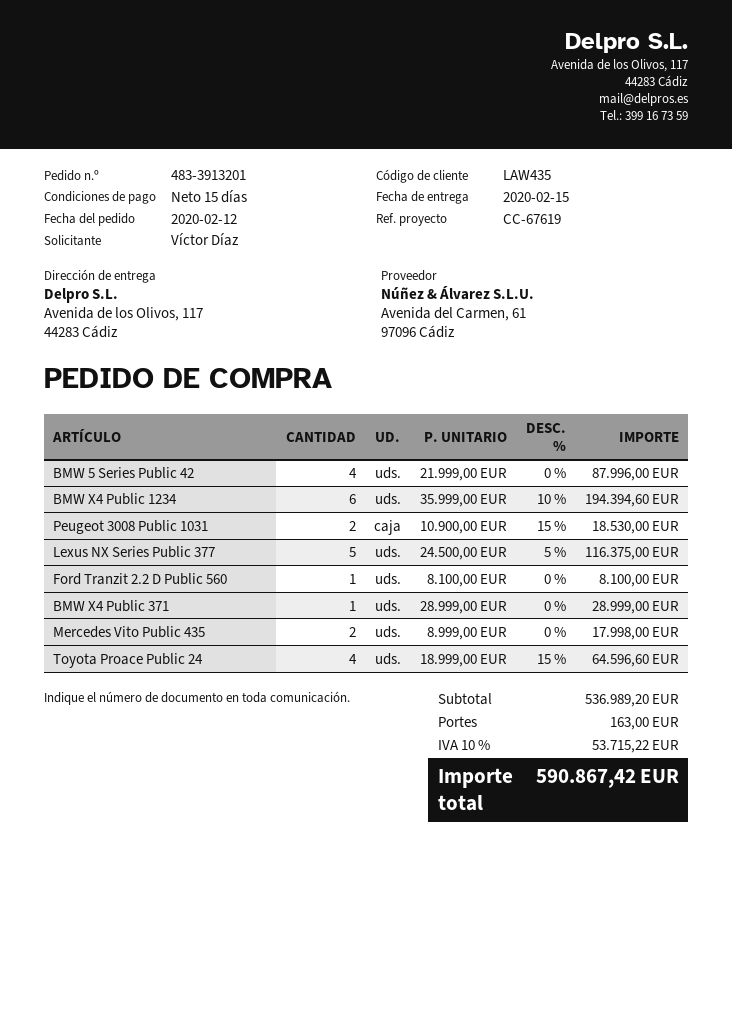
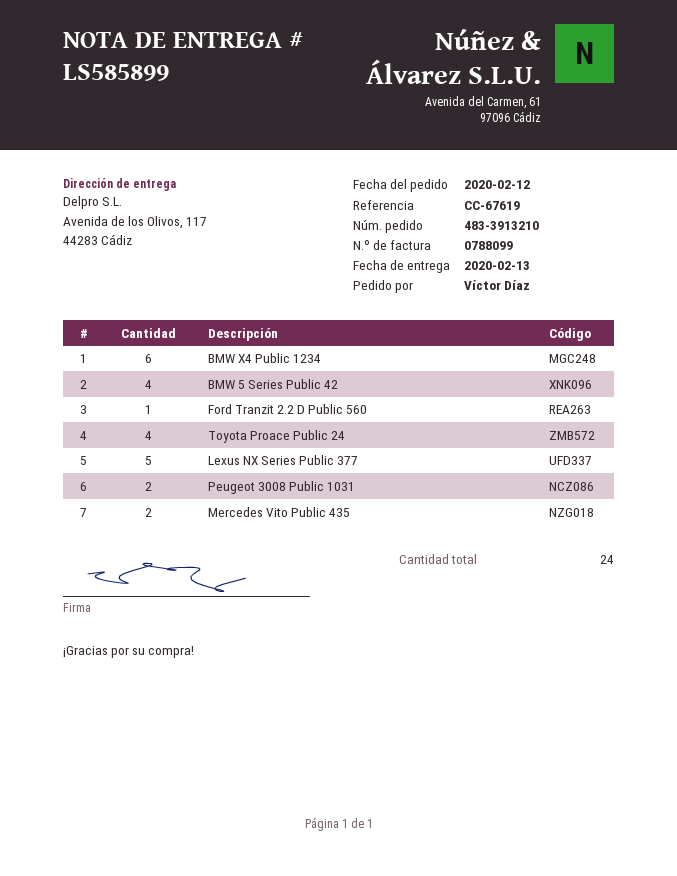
order number: 483-3913201 -> 483-3913210
delivery date: 2020-02-15 -> 2020-02-13
BMW X4 Public 371: 1 -> none

